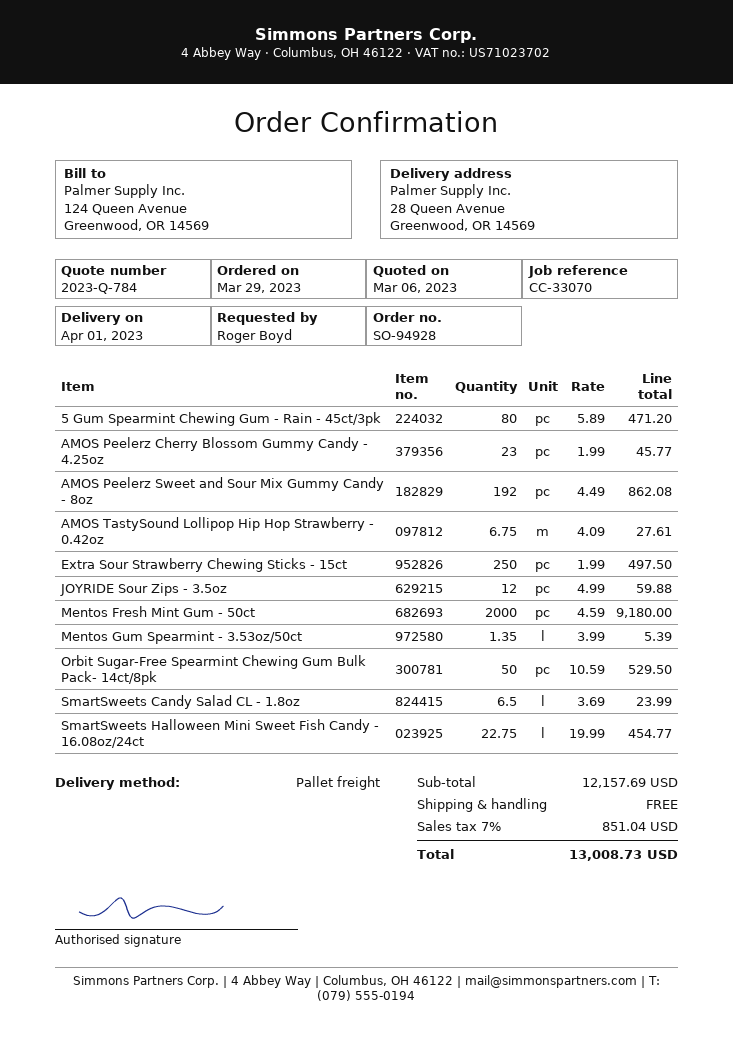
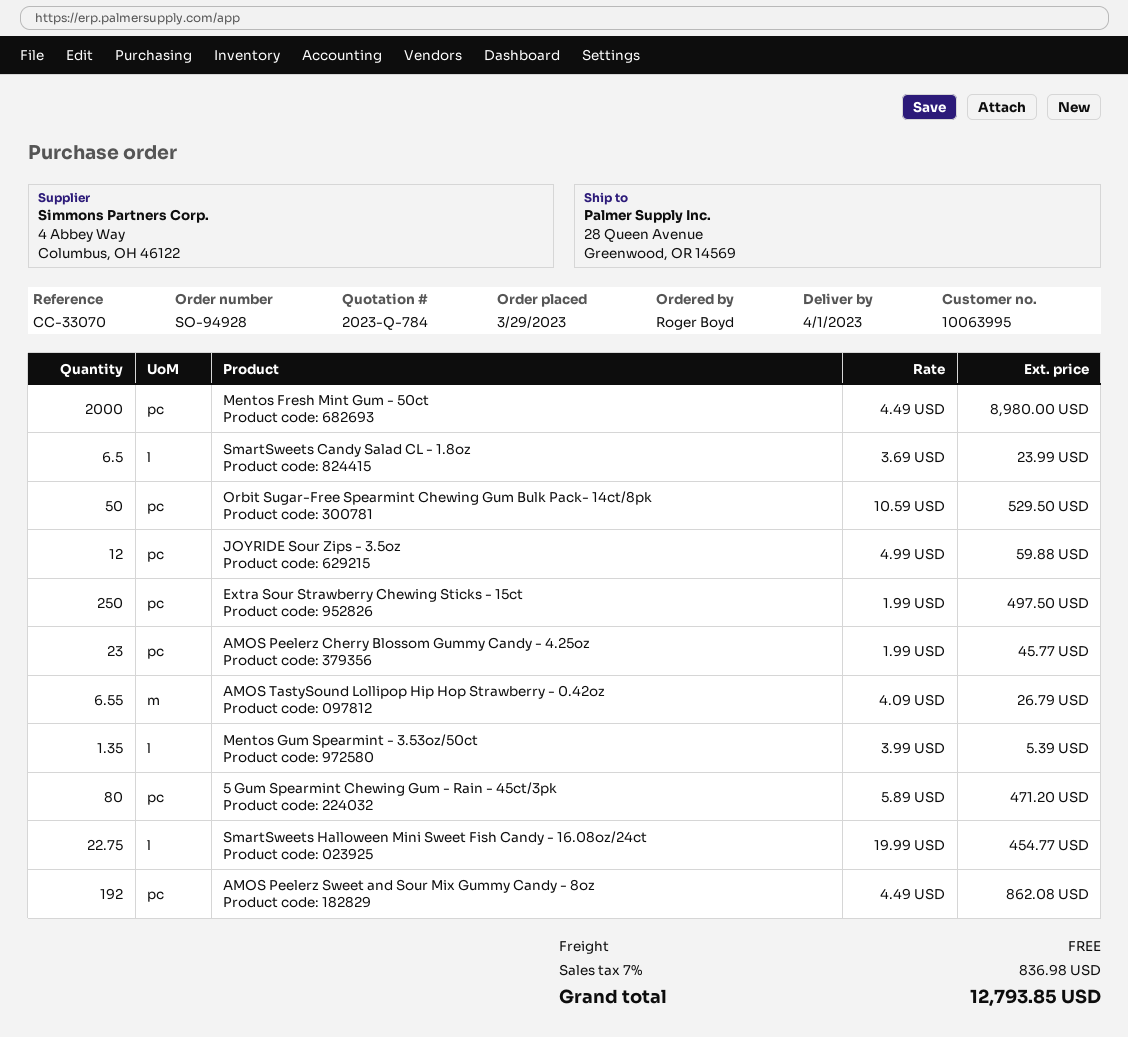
AMOS TastySound Lollipop Hip Hop Strawberry - 0.42oz: 6.75 x 4.09 = 27.61 -> 6.55 x 4.09 = 26.79
Mentos Fresh Mint Gum - 50ct: 2000 x 4.59 = 9180.00 -> 2000 x 4.49 = 8980.00
tax: 7% = 851.04 -> 7% = 836.98
total: 13008.73 -> 12793.85

